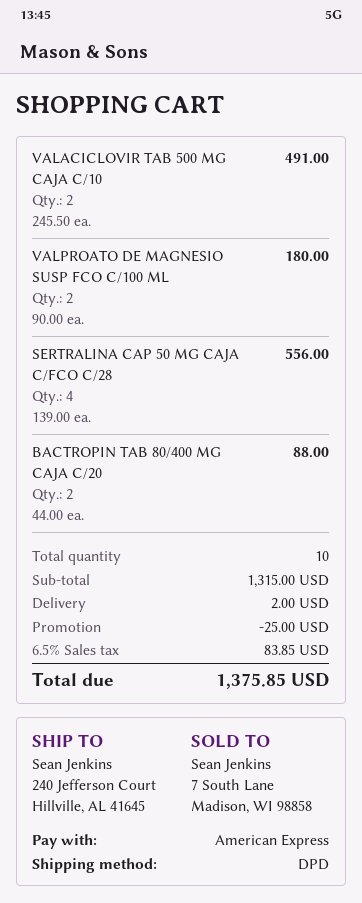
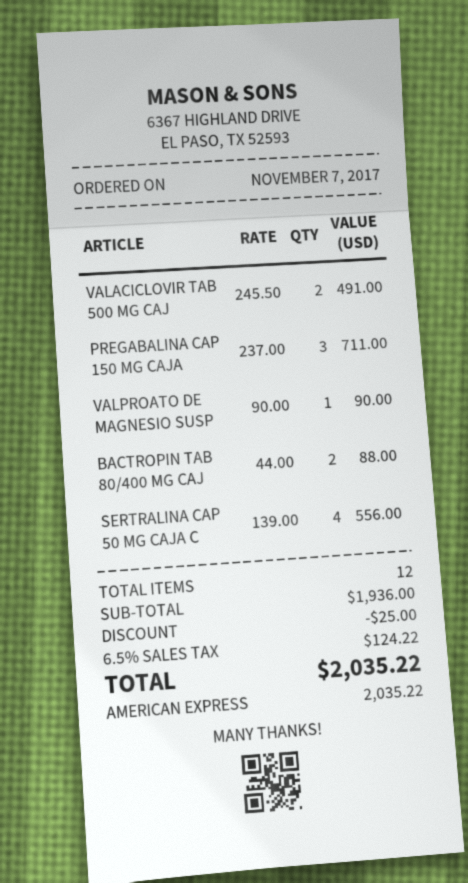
VALPROATO DE MAGNESIO SUSP FCO C/100 ML: 2 x 90.00 = 180.00 -> 1 x 90.00 = 90.00
PREGABALINA CAP 150 MG CAJA: none -> 3 x 237.00 = 711.00
total quantity: 10 -> 12
subtotal: 1315.00 -> 1936.00
shipping: 2.00 -> none
tax: 6.5% = 83.85 -> 6.5% = 124.22
total: 1375.85 -> 2035.22

